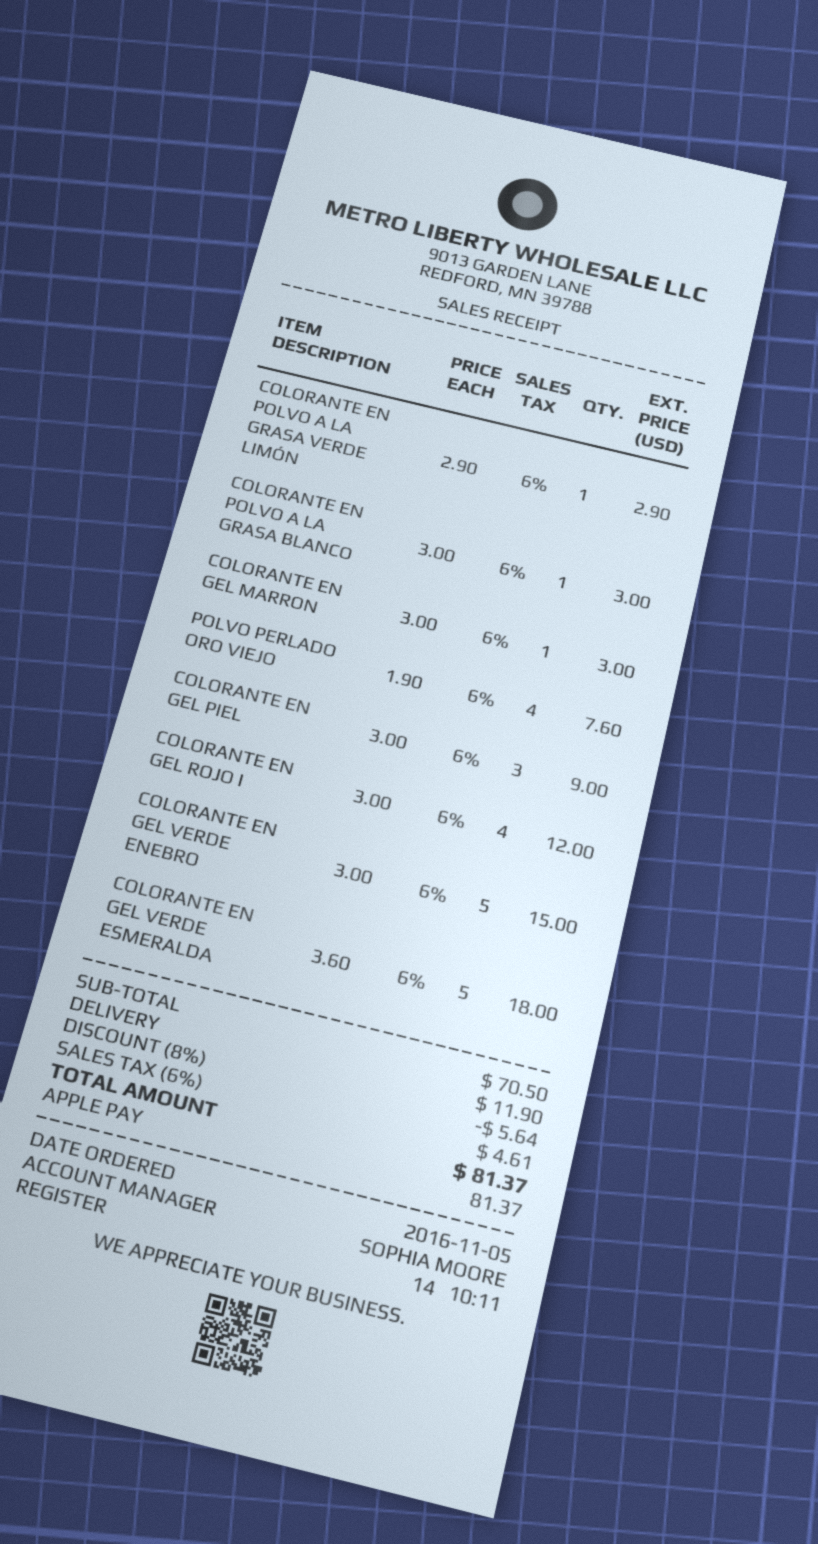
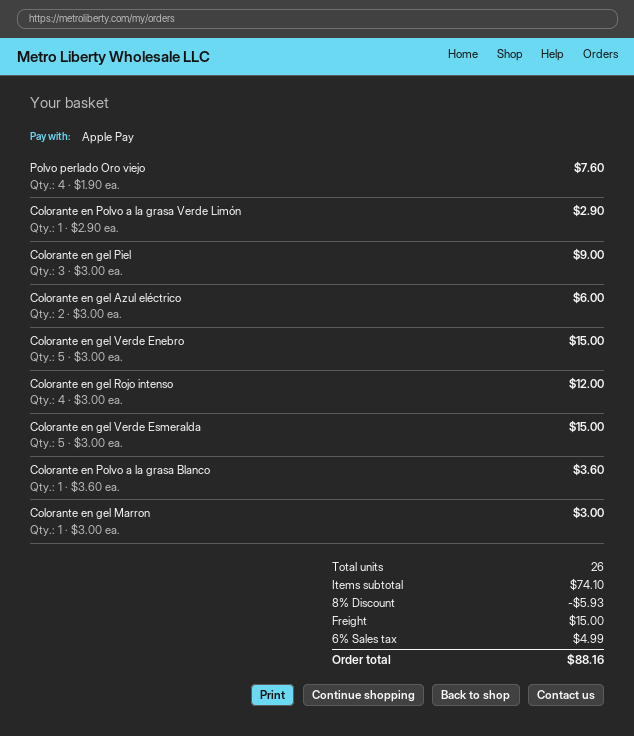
COLORANTE EN POLVO A LA GRASA BLANCO: 1 x 3.00 = 3.00 -> 1 x 3.60 = 3.60
COLORANTE EN GEL VERDE ESMERALDA: 5 x 3.60 = 18.00 -> 5 x 3.00 = 15.00
Colorante en gel Azul eléctrico: none -> 2 x 3.00 = 6.00
subtotal: 70.50 -> 74.10
discount: 8% = 5.64 -> 8% = 5.93
shipping: 11.90 -> 15.00
tax: 6% = 4.61 -> 6% = 4.99
total: 81.37 -> 88.16

